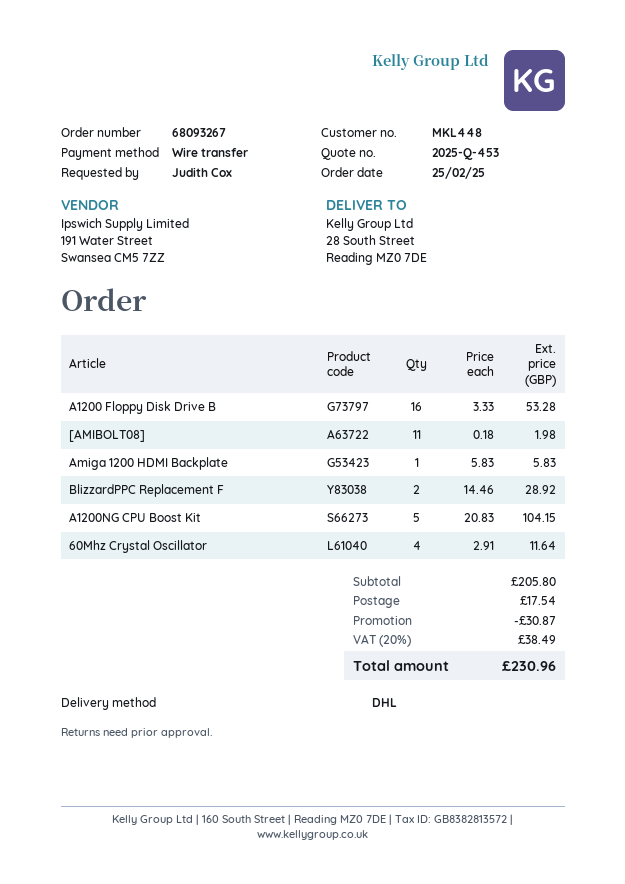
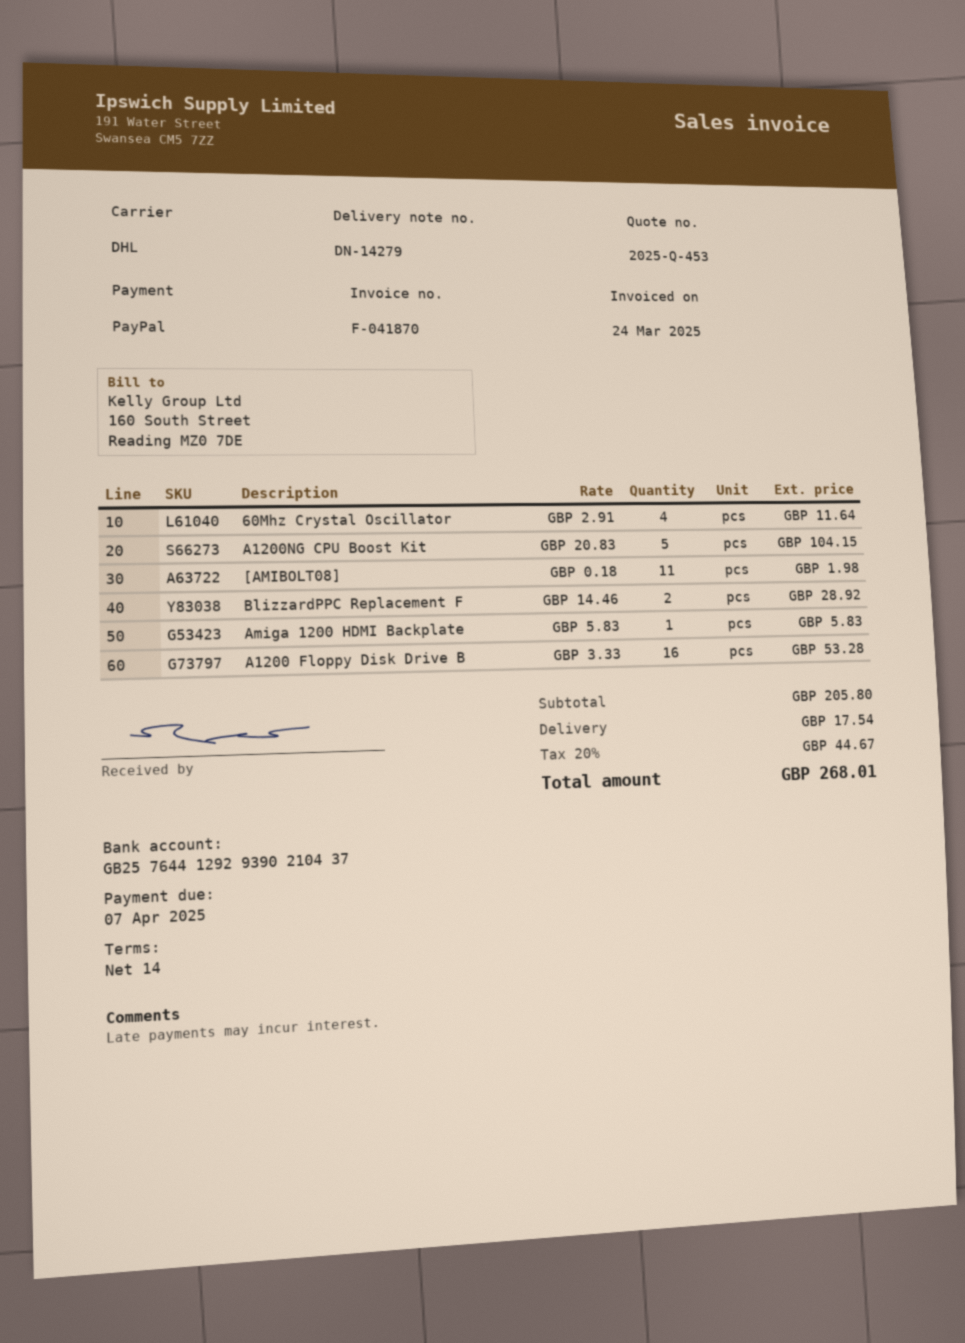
payment method: bank transfer -> PayPal
discount: 30.87 -> none
tax: 20% = 38.49 -> 20% = 44.67
total: 230.96 -> 268.01

